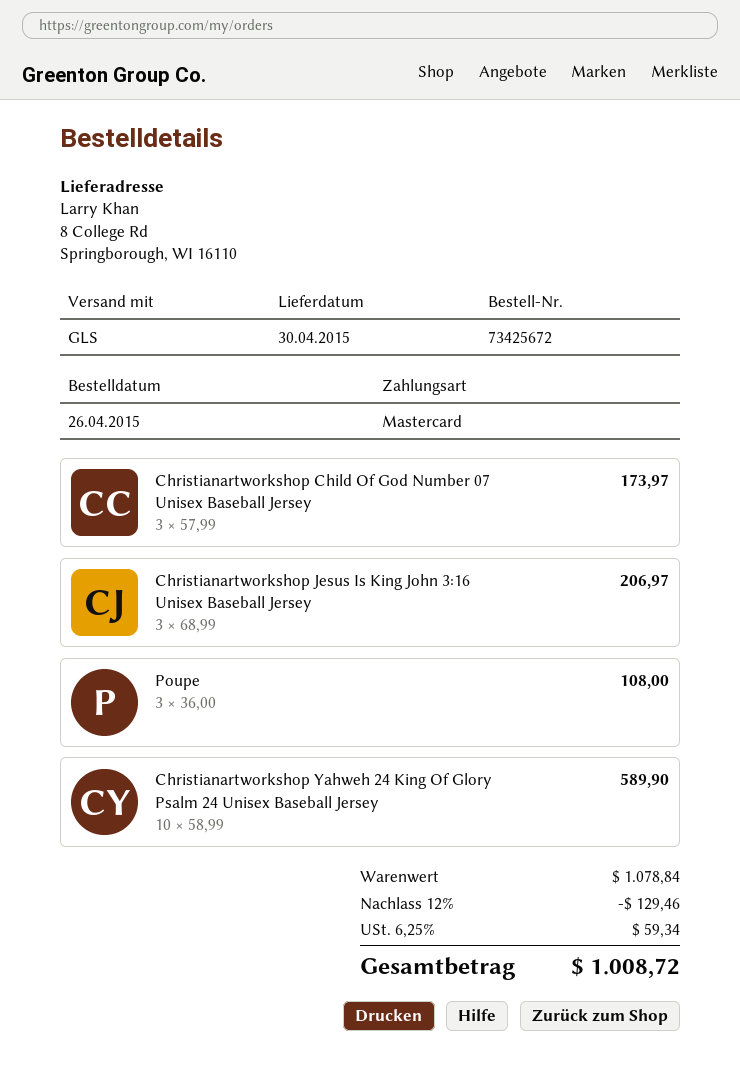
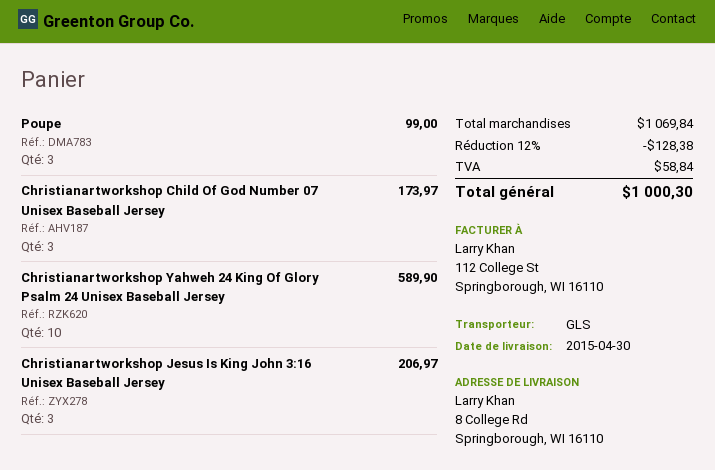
Poupe: 3 for 108.00 -> 3 for 99.00
subtotal: 1078.84 -> 1069.84
discount: 12% = 129.46 -> 12% = 128.38
tax: 59.34 -> 58.84
total: 1008.72 -> 1000.30

